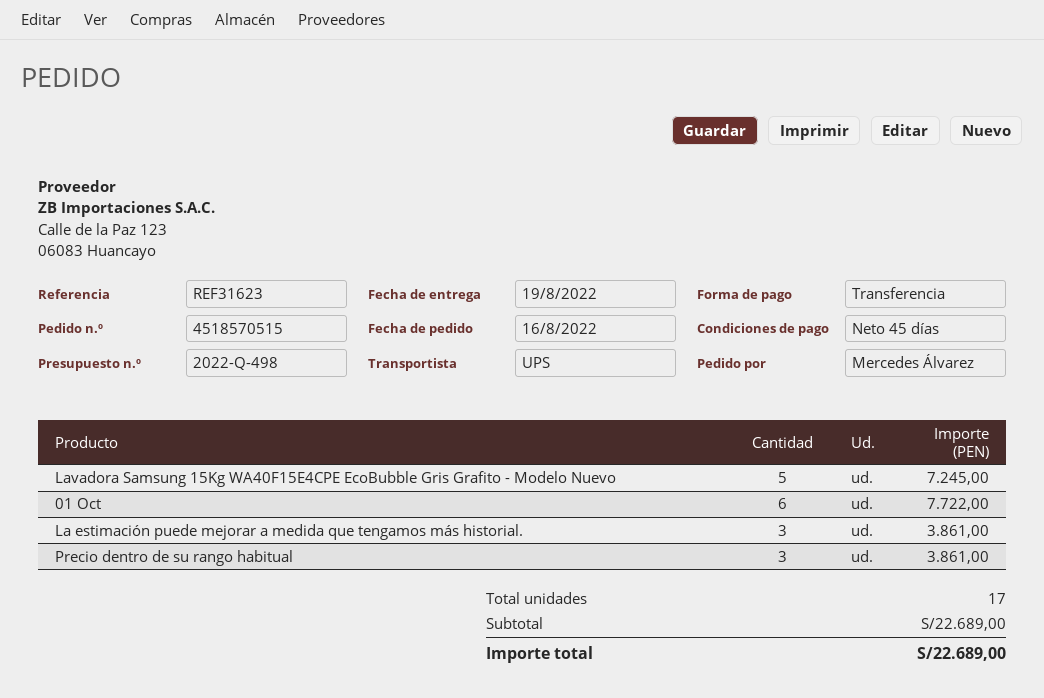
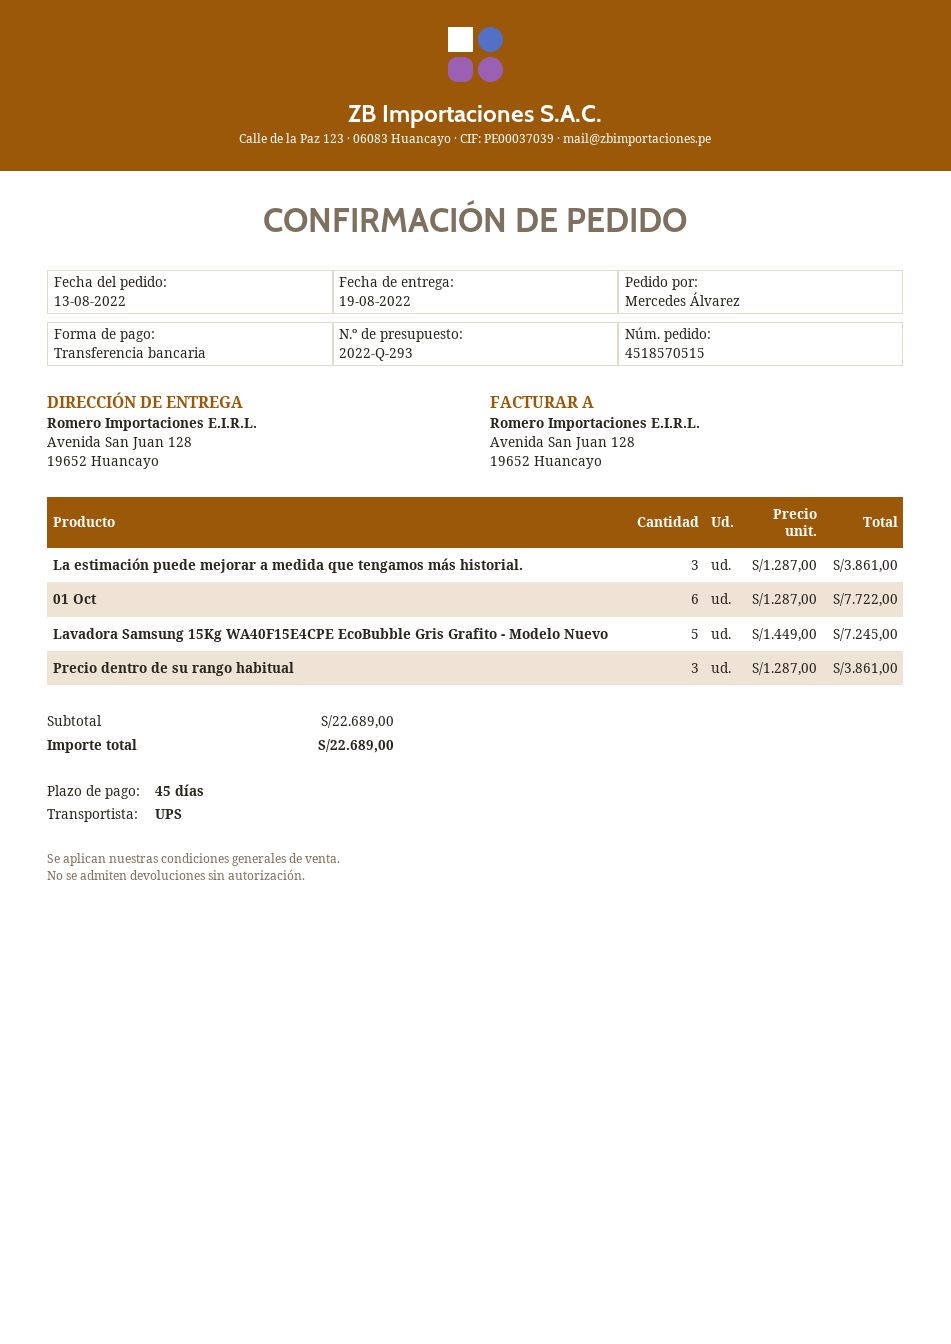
quote number: 2022-Q-498 -> 2022-Q-293
order date: 2022-08-16 -> 2022-08-13

